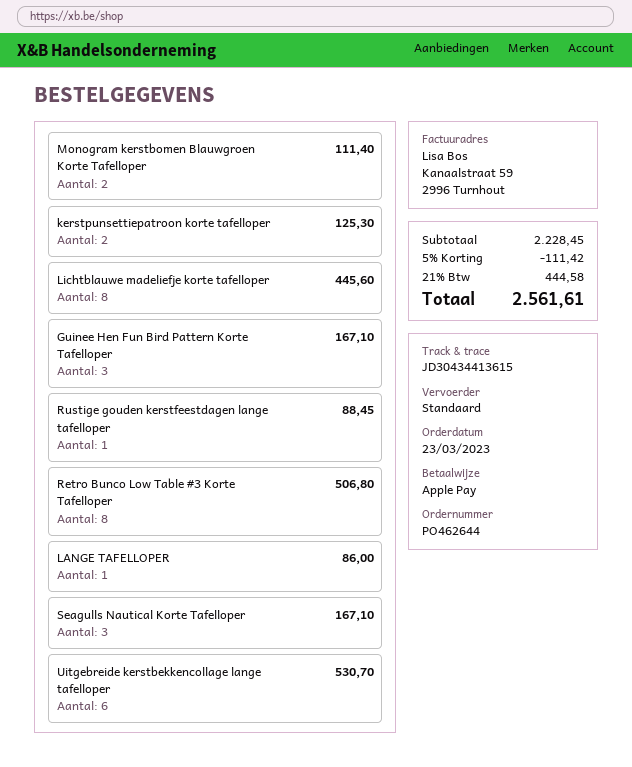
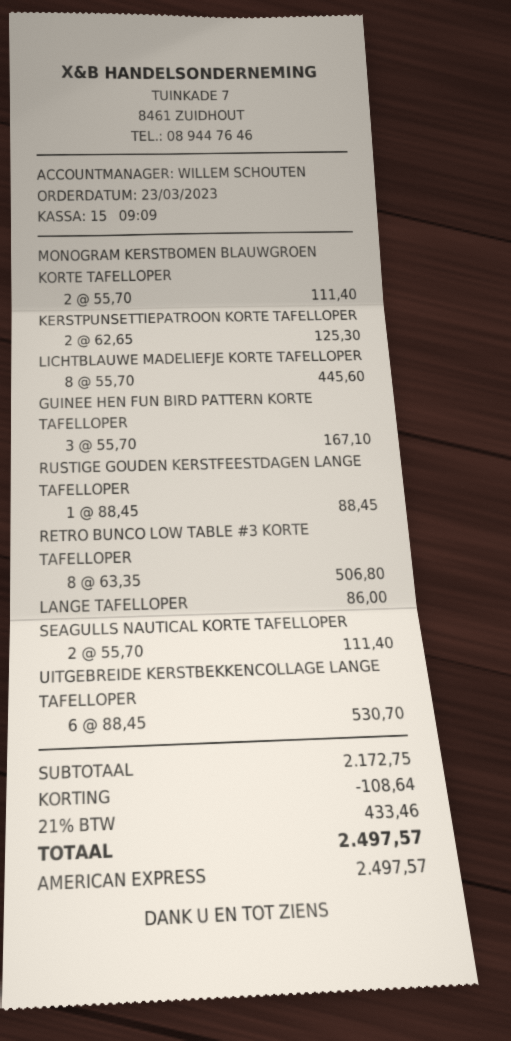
payment method: Apple Pay -> American Express
Seagulls Nautical Korte Tafelloper: 3 for 167.10 -> 2 for 111.40
subtotal: 2228.45 -> 2172.75
discount: 111.42 -> 108.64
tax: 21% = 444.58 -> 21% = 433.46
total: 2561.61 -> 2497.57

